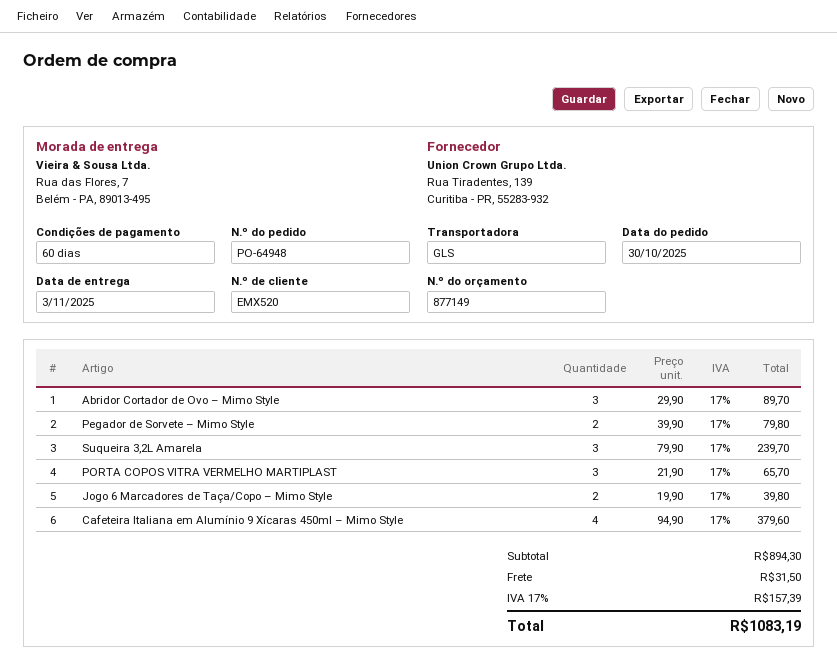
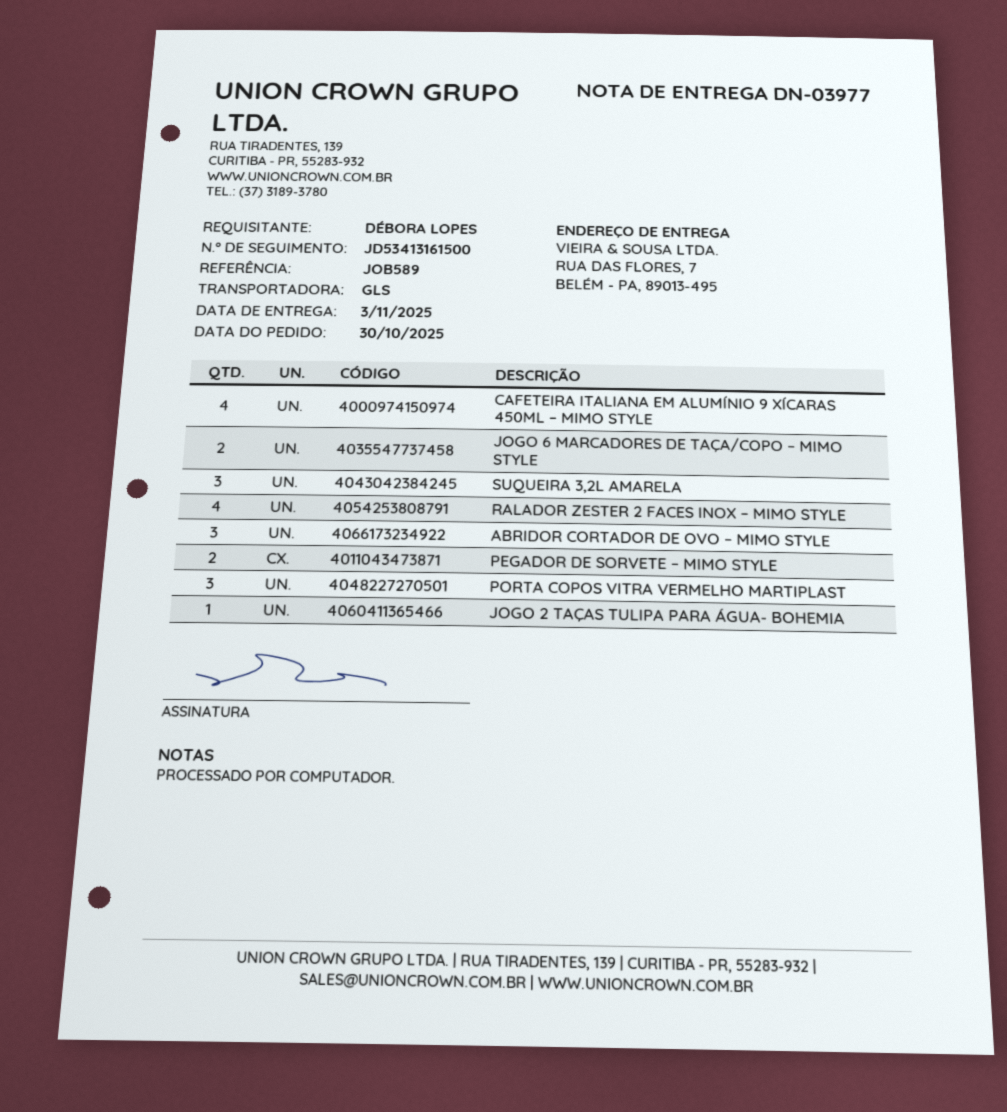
RALADOR ZESTER 2 FACES INOX – MIMO STYLE: none -> 4
JOGO 2 TAÇAS TULIPA PARA ÁGUA- BOHEMIA: none -> 1

